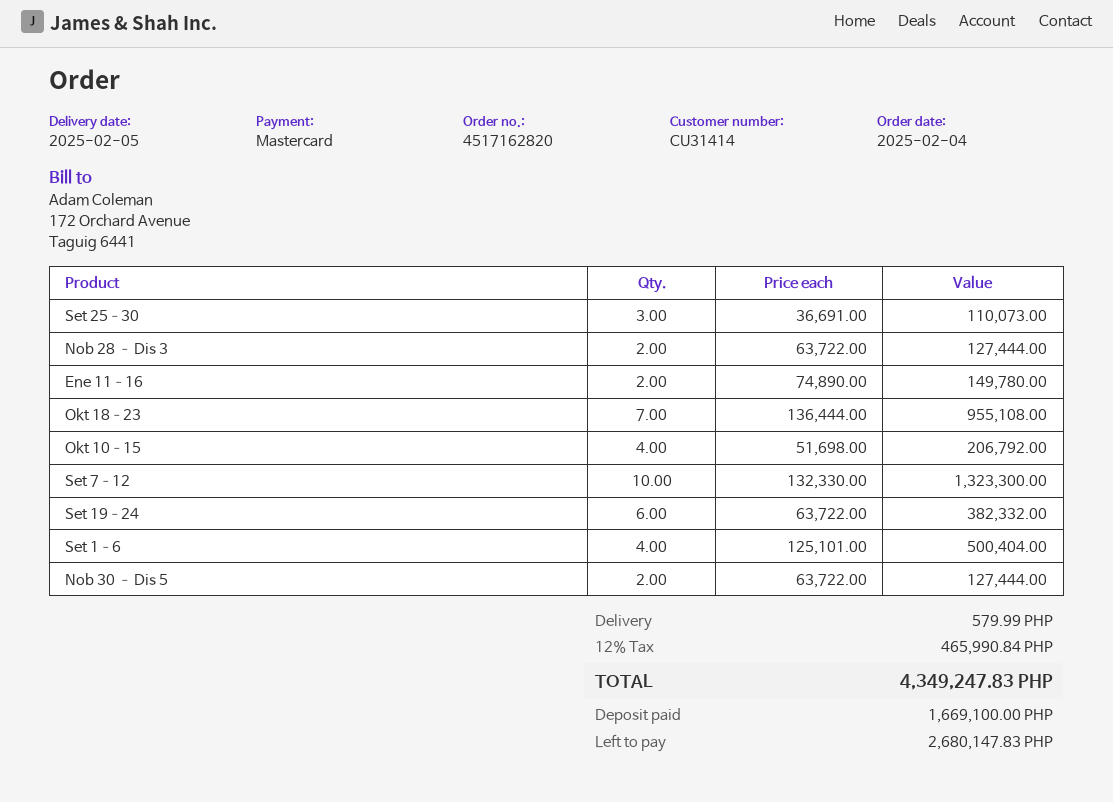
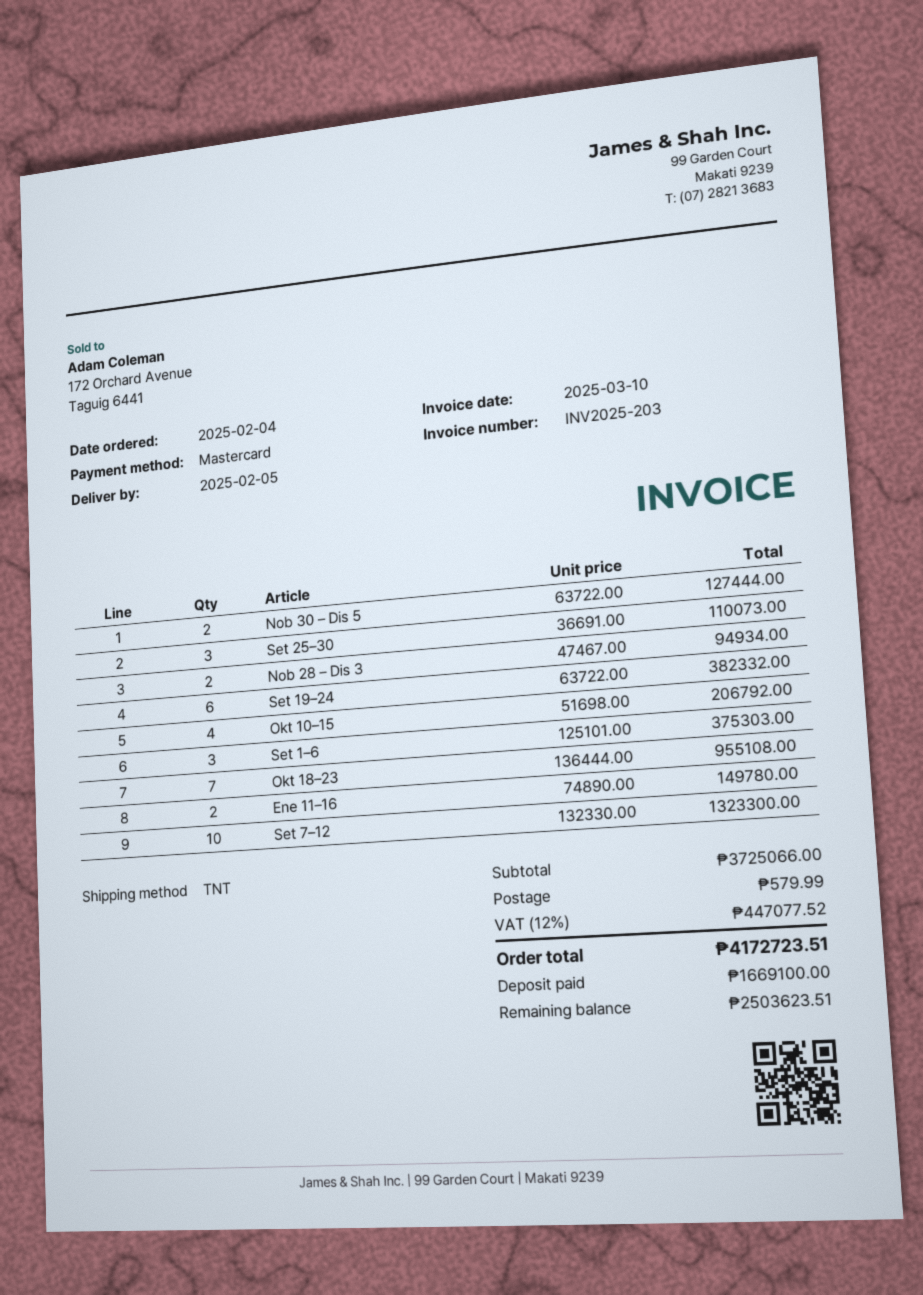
Nob 28 – Dis 3: 2 x 63722.00 = 127444.00 -> 2 x 47467.00 = 94934.00
Set 1–6: 4 x 125101.00 = 500404.00 -> 3 x 125101.00 = 375303.00
tax: 12% = 465990.84 -> 12% = 447077.52
total: 4349247.83 -> 4172723.51
balance: 2680147.83 -> 2503623.51

